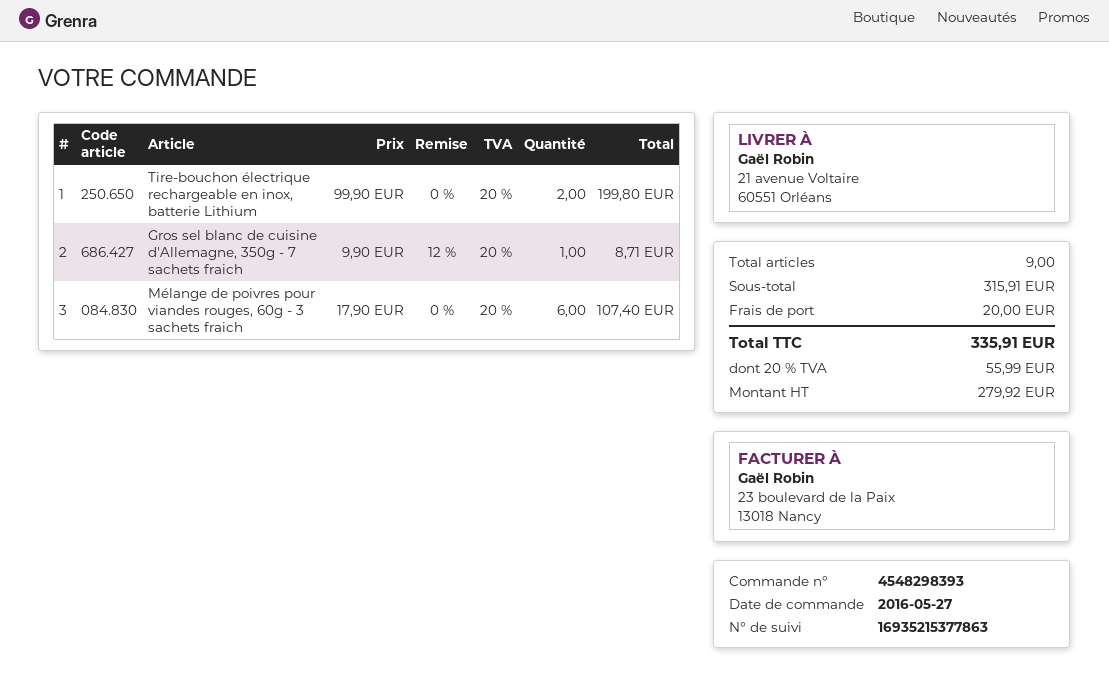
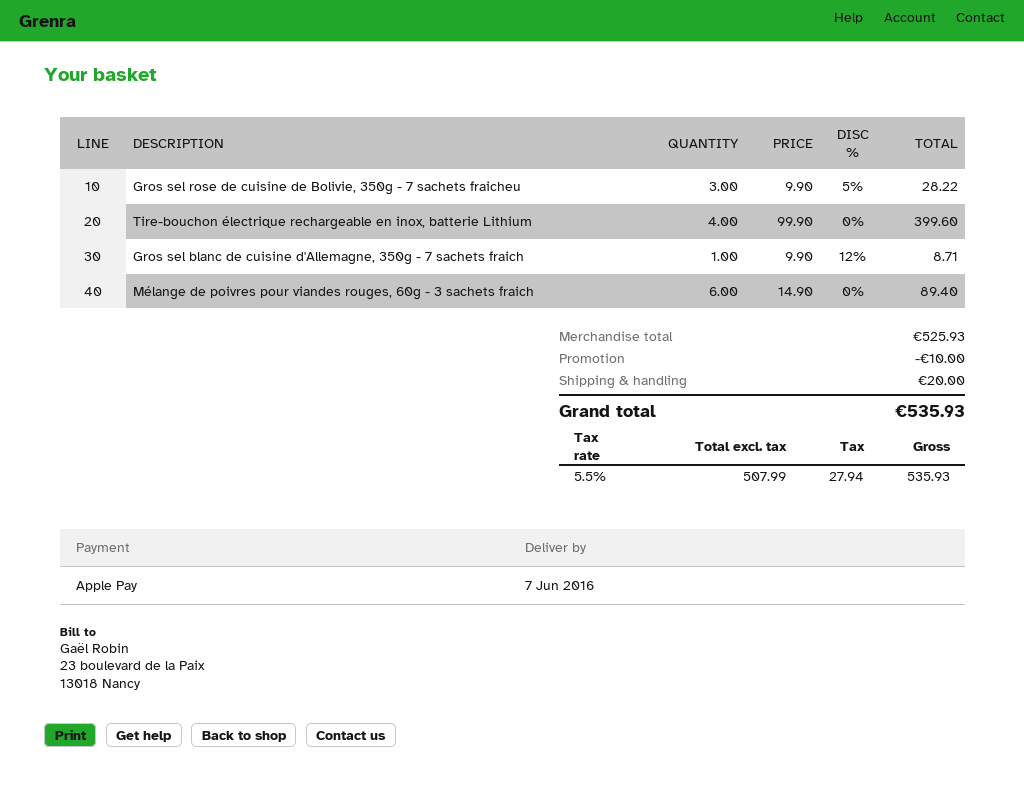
Tire-bouchon électrique rechargeable en inox, batterie Lithium: 2 x 99.90 = 199.80 -> 4 x 99.90 = 399.60
Mélange de poivres pour viandes rouges, 60g - 3 sachets fraich: 6 x 17.90 = 107.40 -> 6 x 14.90 = 89.40
Gros sel rose de cuisine de Bolivie, 350g - 7 sachets fraicheu: none -> 3 x 9.90 - 5% = 28.22
subtotal: 315.91 -> 525.93
discount: none -> 10.00
net: 279.92 -> 507.99
tax: 20% = 55.99 -> 5.5% = 27.94
total: 335.91 -> 535.93

